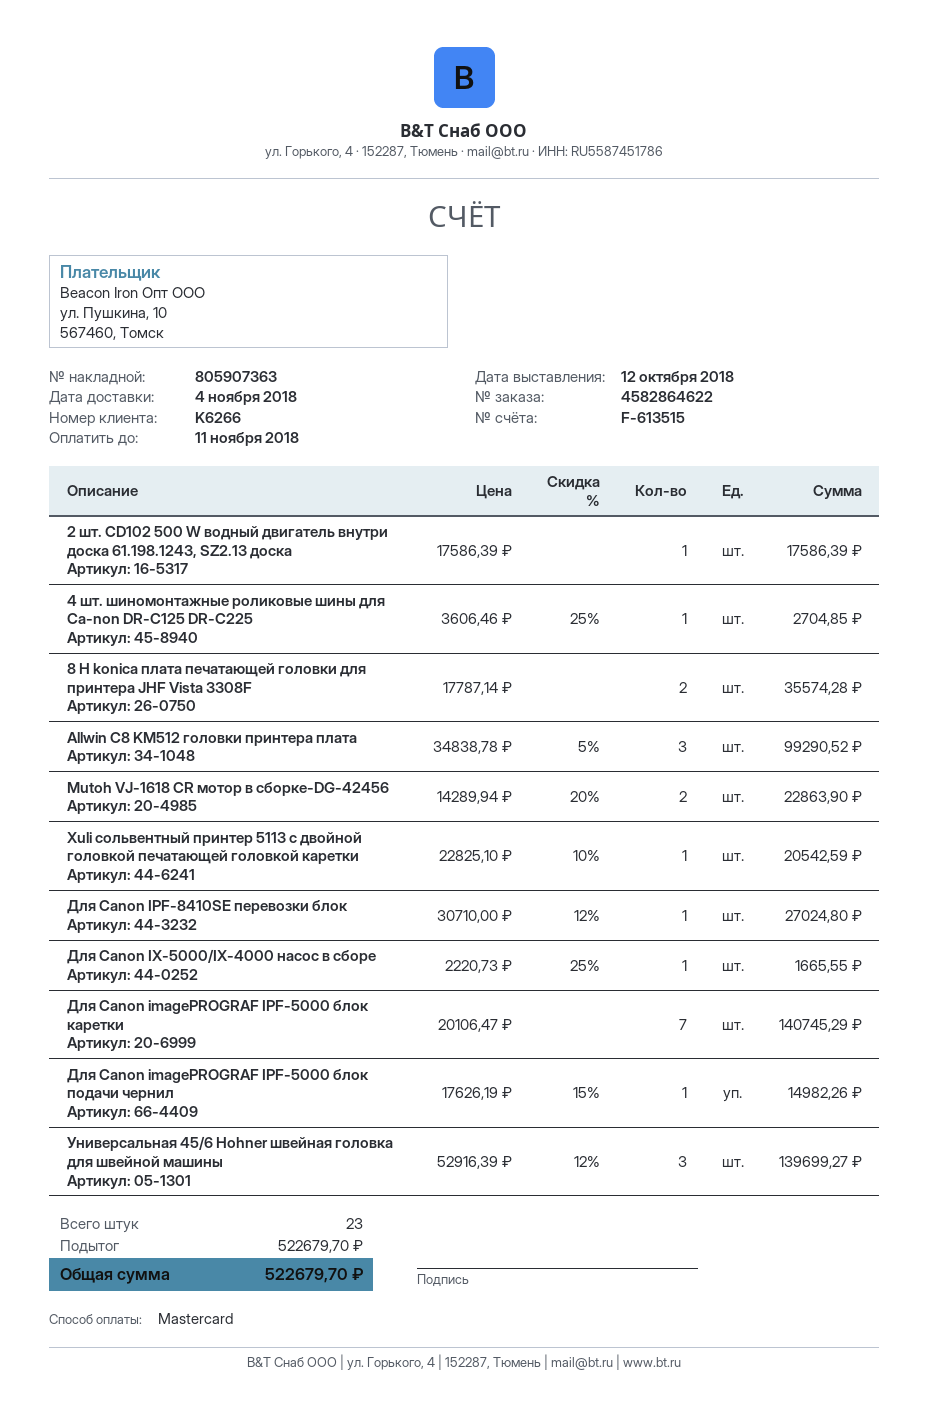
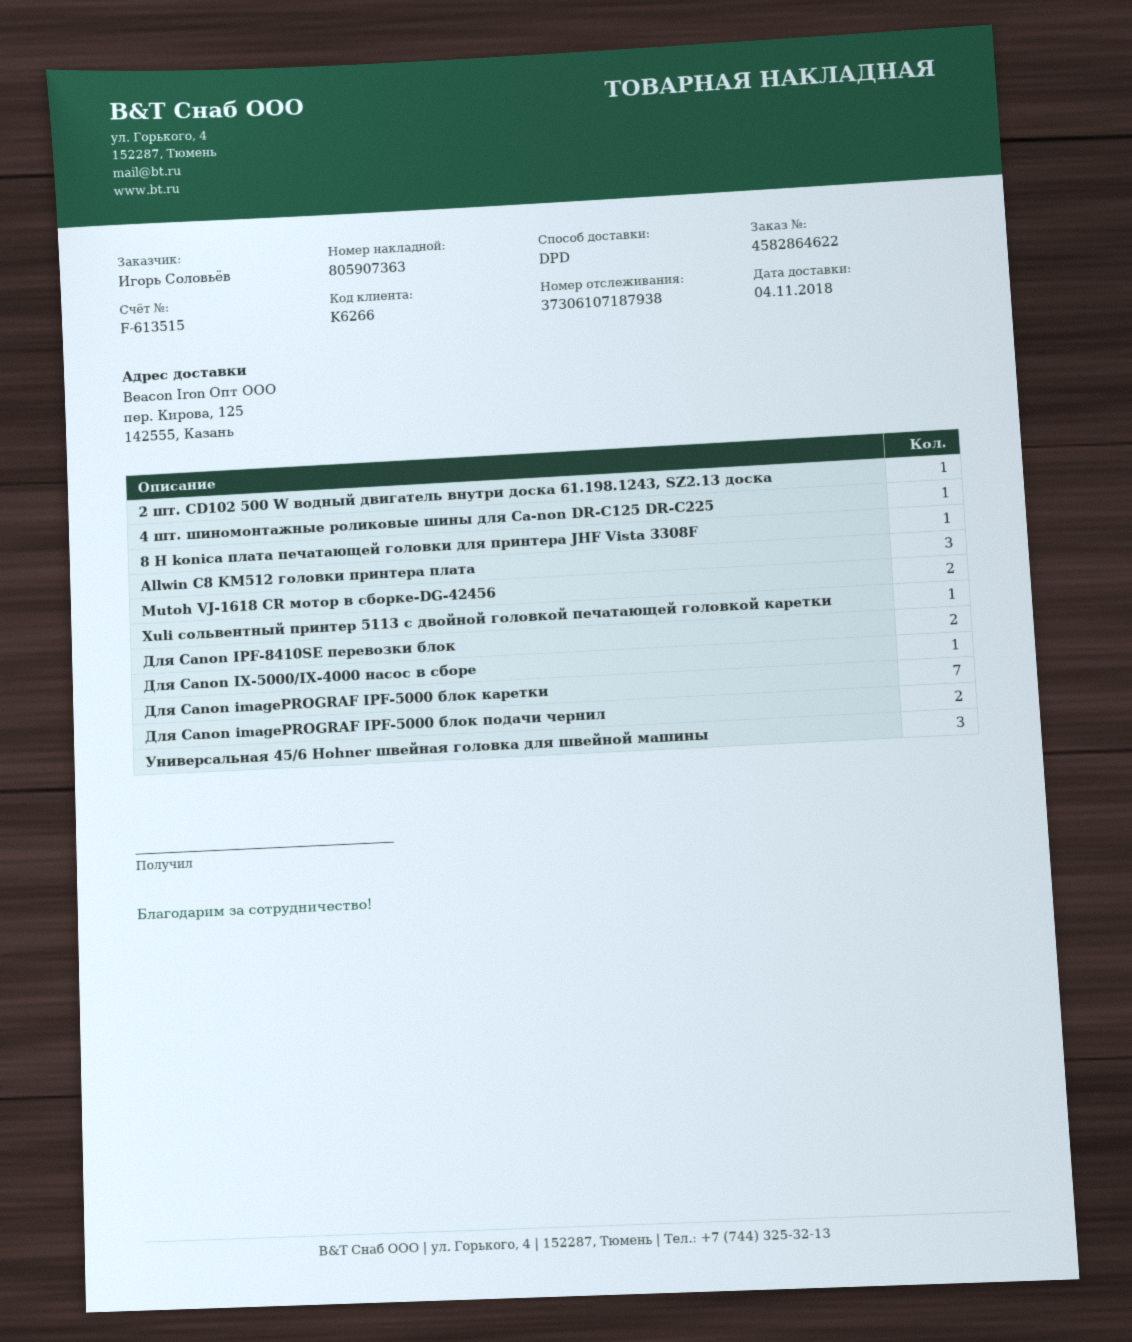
8 H konica плата печатающей головки для принтера JHF Vista 3308F: 2 -> 1
Для Canon IPF-8410SE перевозки блок: 1 -> 2
Для Canon imagePROGRAF IPF-5000 блок подачи чернил: 1 -> 2

